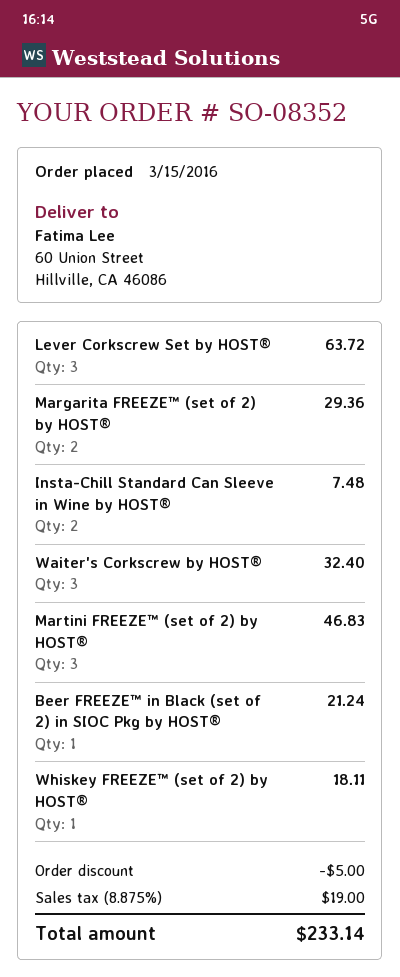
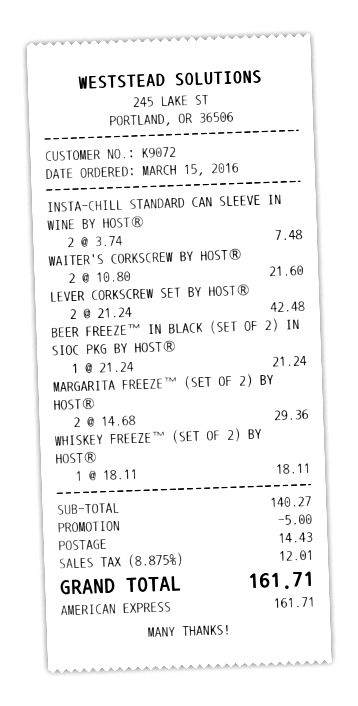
Lever Corkscrew Set by HOST®: 3 for 63.72 -> 2 for 42.48
Waiter's Corkscrew by HOST®: 3 for 32.40 -> 2 for 21.60
Martini FREEZE™ (set of 2) by HOST®: 3 for 46.83 -> none
shipping: none -> 14.43
tax: 8.875% = 19.00 -> 8.875% = 12.01
total: 233.14 -> 161.71

